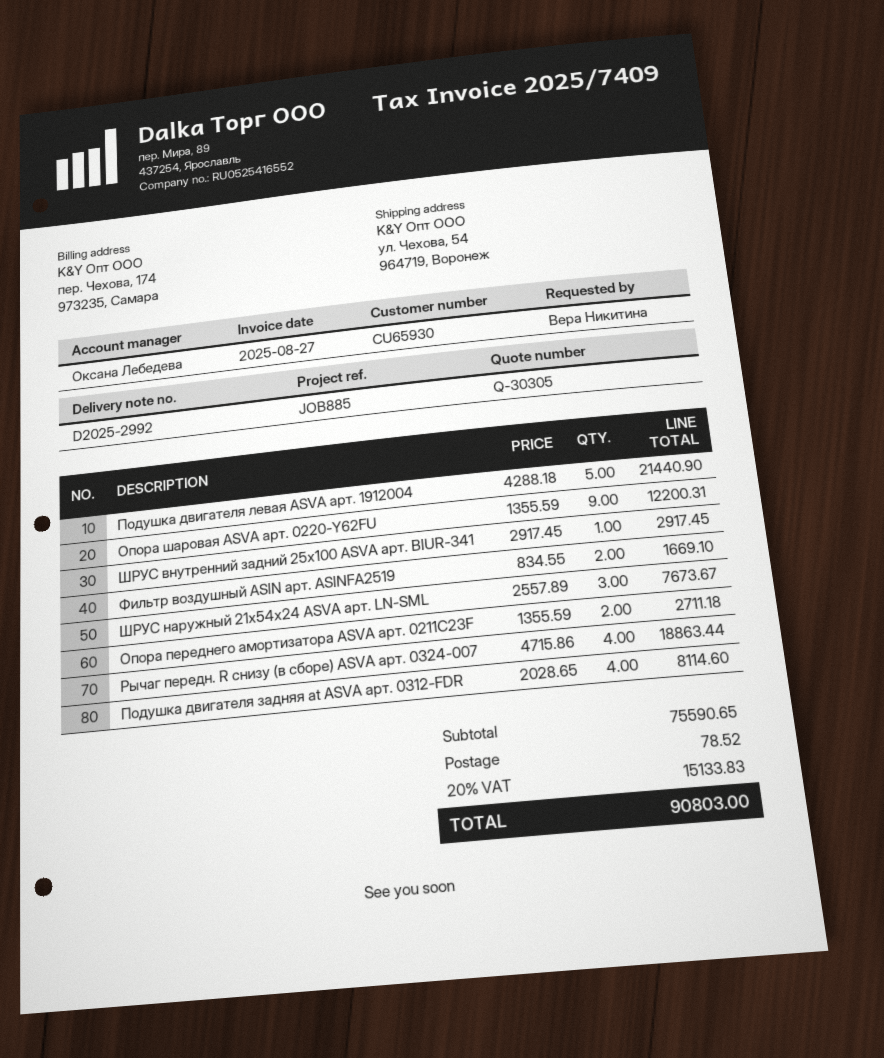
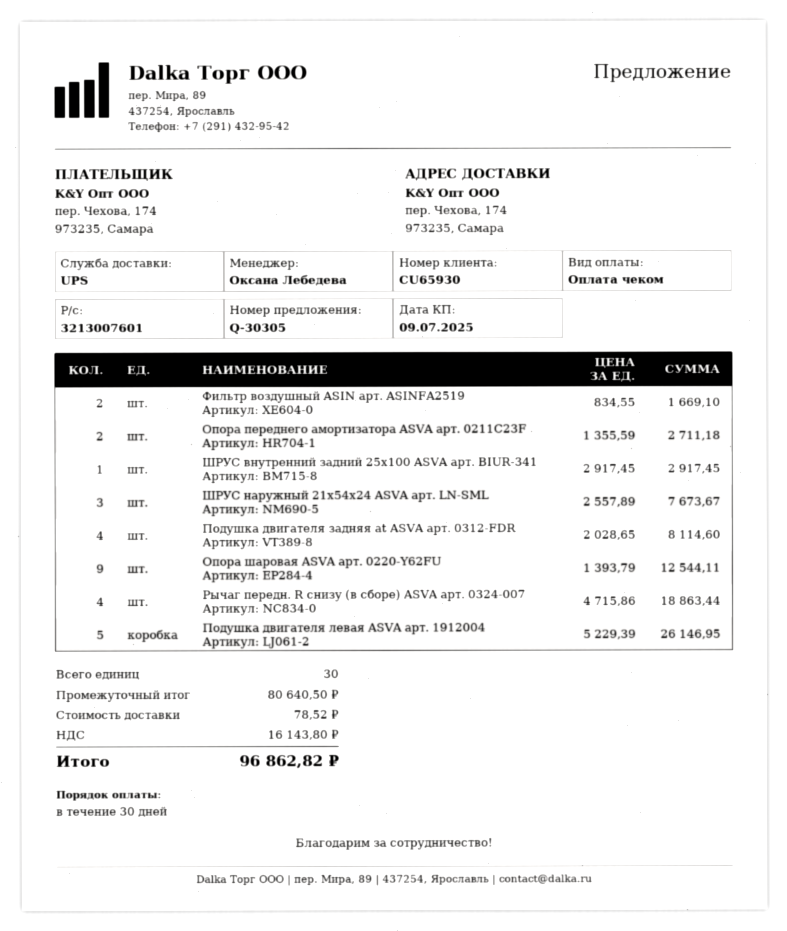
ship to: ул. Чехова, 54, 964719, Воронеж -> пер. Чехова, 174, 973235, Самара
Подушка двигателя левая ASVA арт. 1912004: 5 x 4288.18 = 21440.90 -> 5 x 5229.39 = 26146.95
Опора шаровая ASVA арт. 0220-Y62FU: 9 x 1355.59 = 12200.31 -> 9 x 1393.79 = 12544.11
subtotal: 75590.65 -> 80640.50
tax: 15133.83 -> 16143.80
total: 90803.00 -> 96862.82

